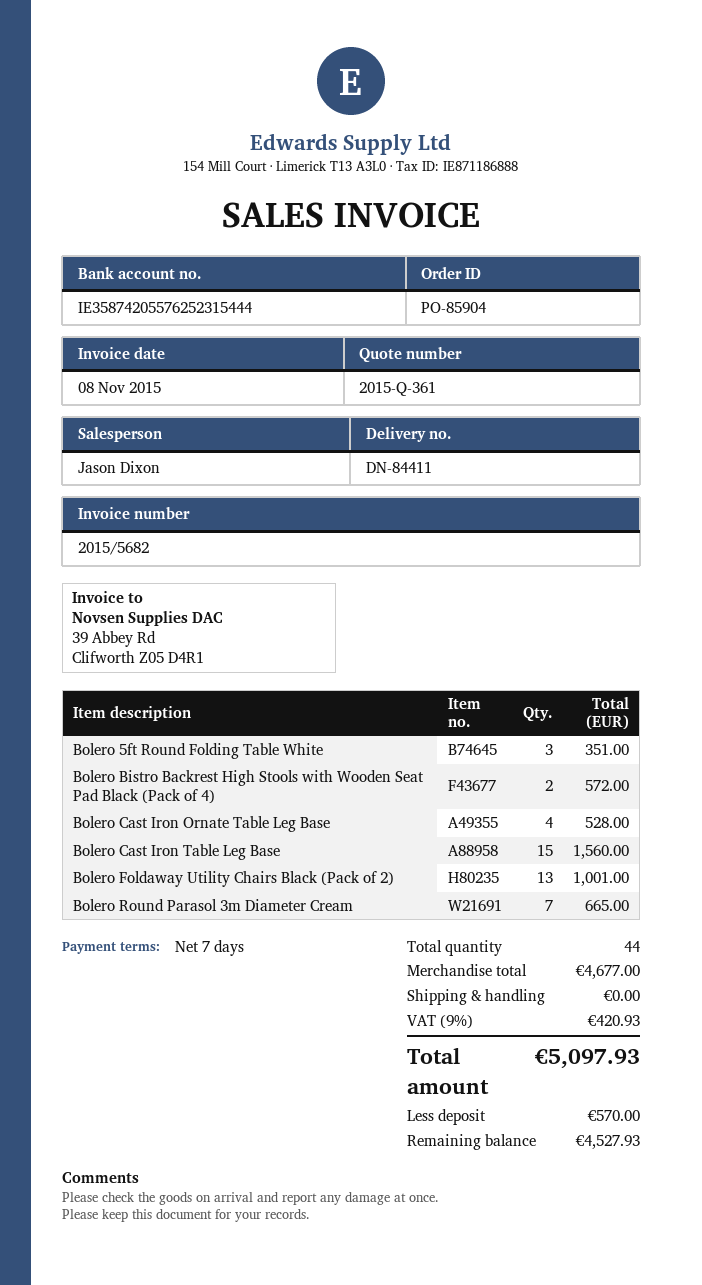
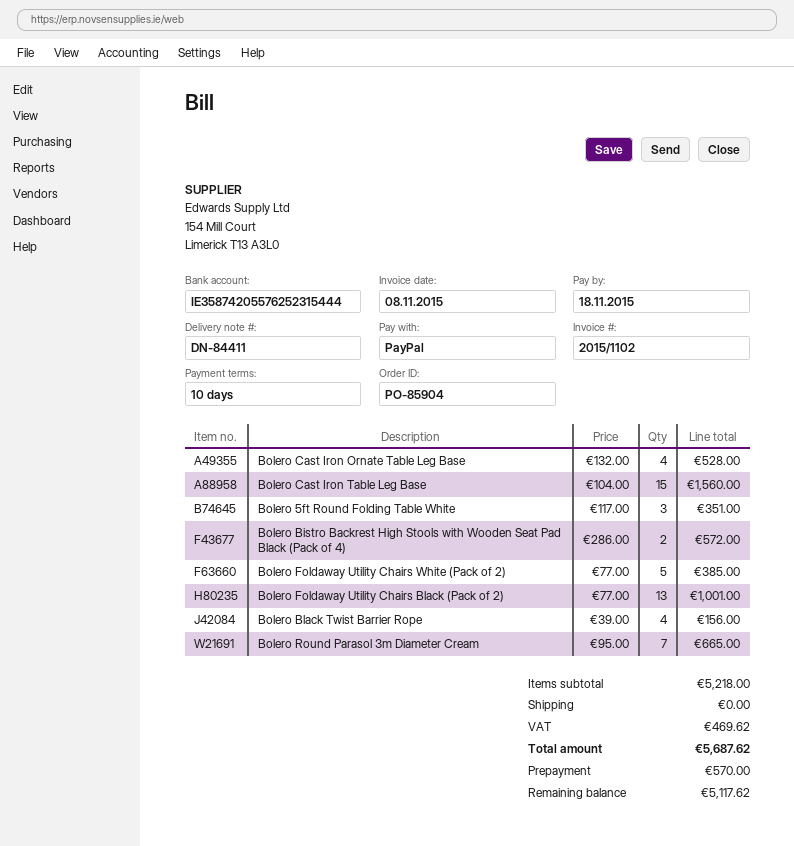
invoice number: 2015/5682 -> 2015/1102
payment terms: 7 days -> 10 days
Bolero Foldaway Utility Chairs White (Pack of 2): none -> 5 for 385.00
Bolero Black Twist Barrier Rope: none -> 4 for 156.00
subtotal: 4677.00 -> 5218.00
tax: 420.93 -> 469.62
total: 5097.93 -> 5687.62
balance: 4527.93 -> 5117.62

